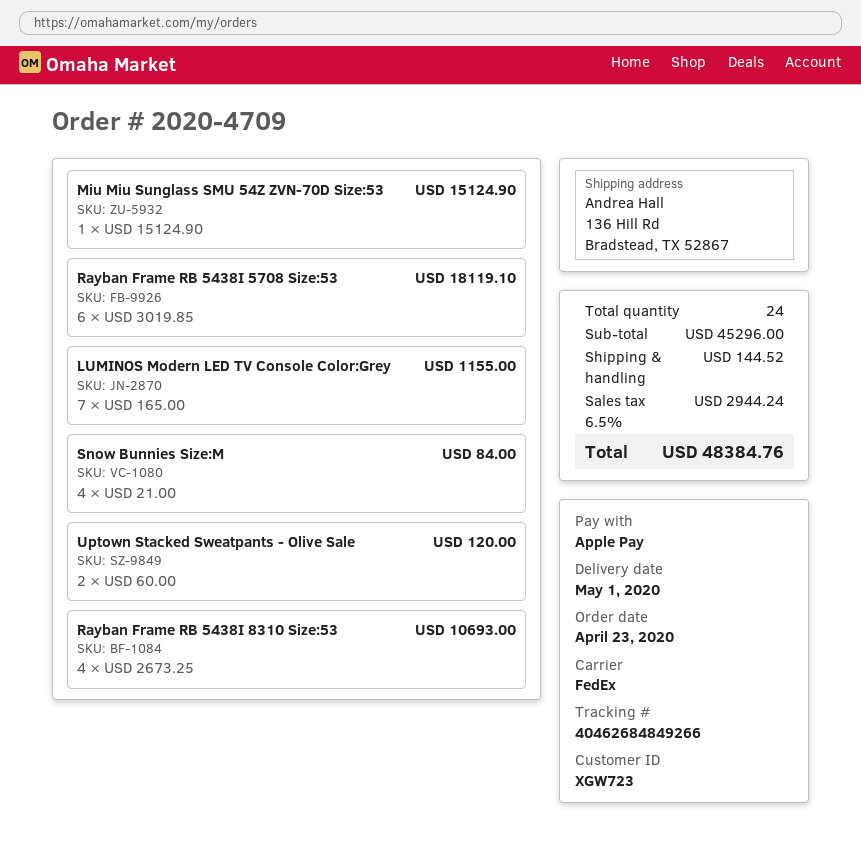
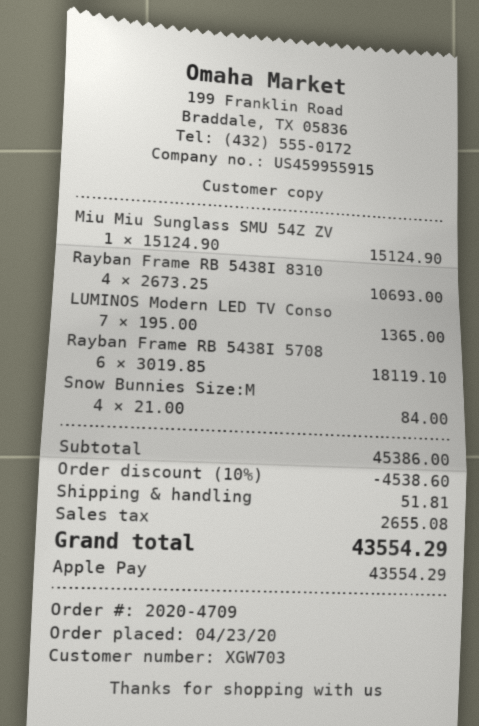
customer number: XGW723 -> XGW703
LUMINOS Modern LED TV Console Color:Grey: 7 x 165.00 = 1155.00 -> 7 x 195.00 = 1365.00
Uptown Stacked Sweatpants - Olive Sale: 2 x 60.00 = 120.00 -> none
subtotal: 45296.00 -> 45386.00
discount: none -> 10% = 4538.60
shipping: 144.52 -> 51.81
tax: 2944.24 -> 2655.08
total: 48384.76 -> 43554.29

